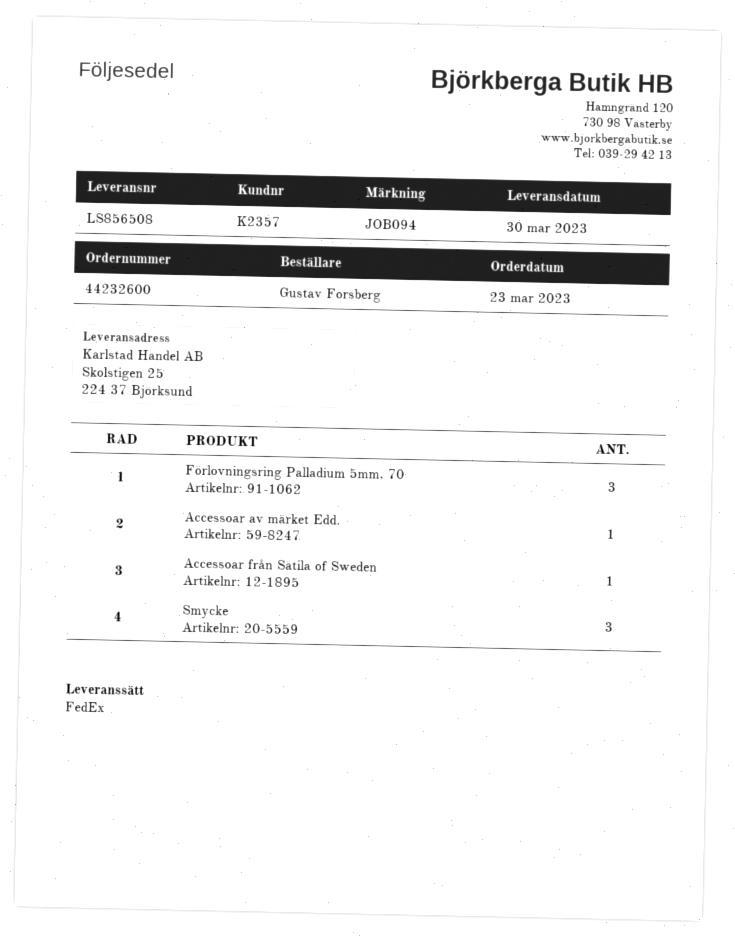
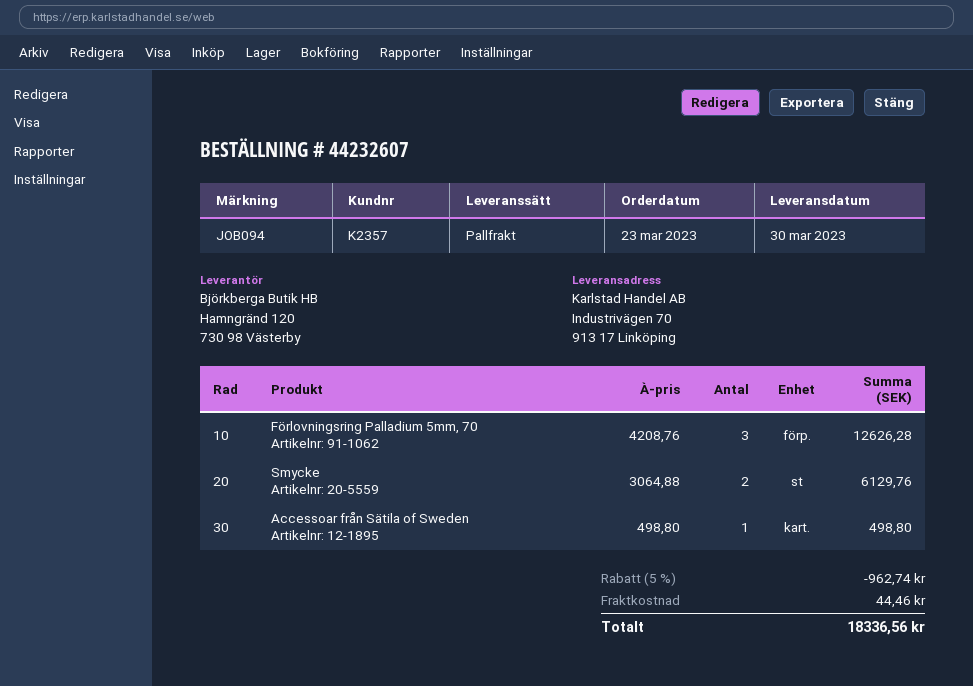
order number: 44232600 -> 44232607
shipping method: FedEx -> pallet freight
ship to: Skolstigen 25, 224 37 Björksund -> Industrivägen 70, 913 17 Linköping
Accessoar av märket Edd.: 1 -> none
Smycke: 3 -> 2

